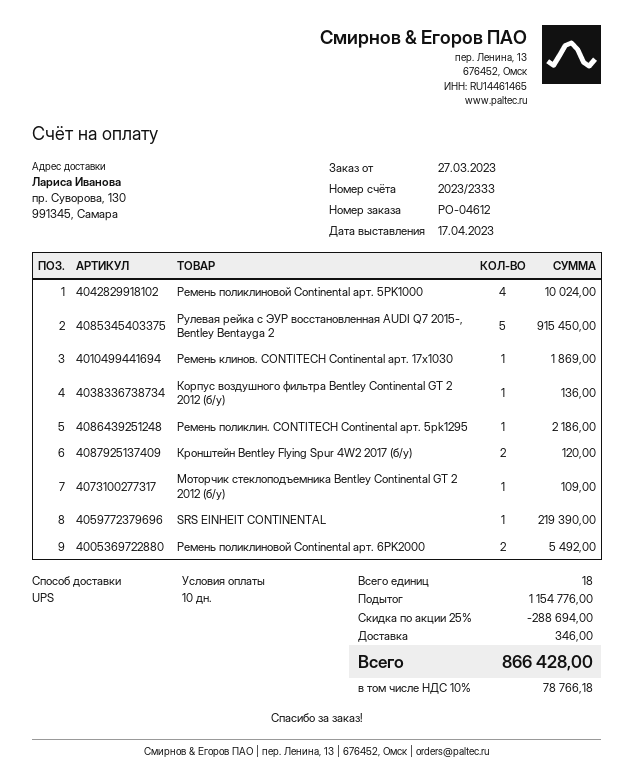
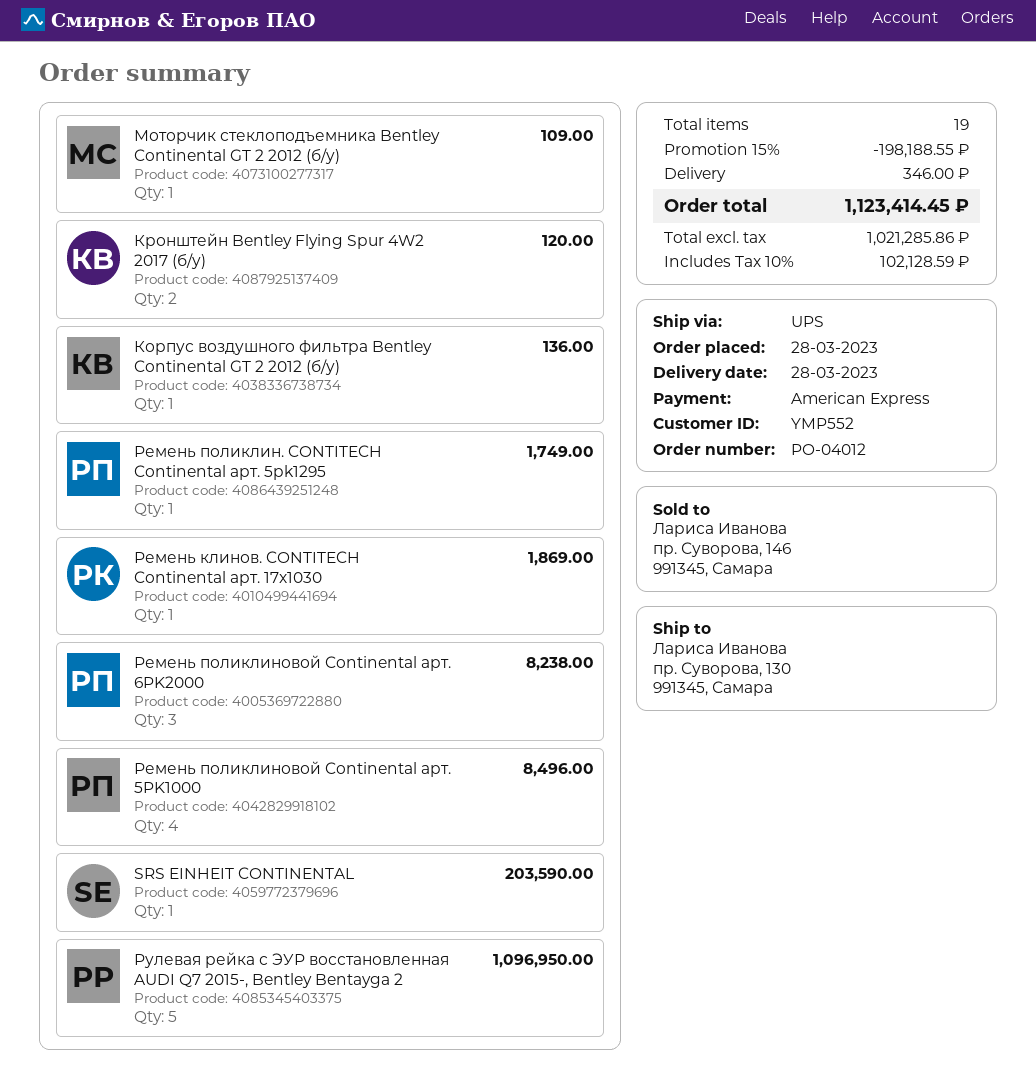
order number: PO-04612 -> PO-04012
order date: 2023-03-27 -> 2023-03-28
Ремень поликлиновой Continental арт. 5PK1000: 4 for 10024.00 -> 4 for 8496.00
Рулевая рейка с ЭУР восстановленная AUDI Q7 2015-, Bentley Bentayga 2: 5 for 915450.00 -> 5 for 1096950.00
Ремень поликлин. CONTITECH Continental арт. 5pk1295: 1 for 2186.00 -> 1 for 1749.00
SRS EINHEIT CONTINENTAL: 1 for 219390.00 -> 1 for 203590.00
Ремень поликлиновой Continental арт. 6PK2000: 2 for 5492.00 -> 3 for 8238.00
total quantity: 18 -> 19
discount: 25% = 288694.00 -> 15% = 198188.55
tax: 10% = 78766.18 -> 10% = 102128.59
total: 866428.00 -> 1123414.45

